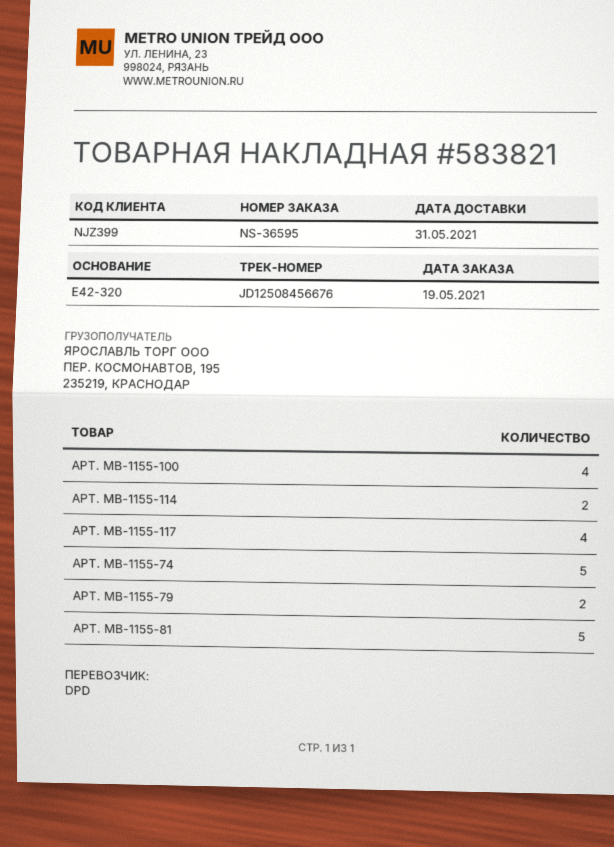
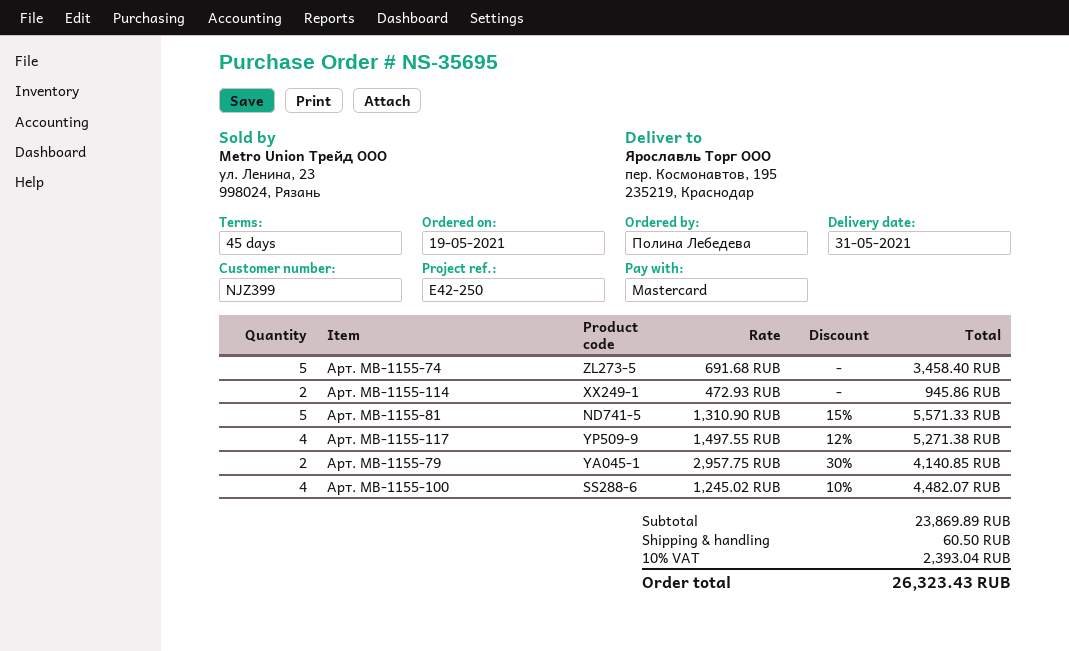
order number: NS-36595 -> NS-35695
reference: E42-320 -> E42-250

